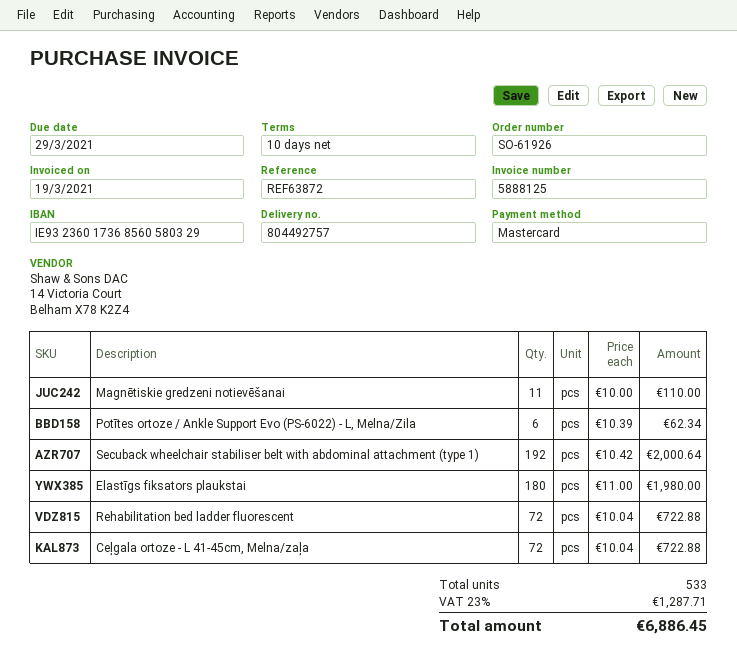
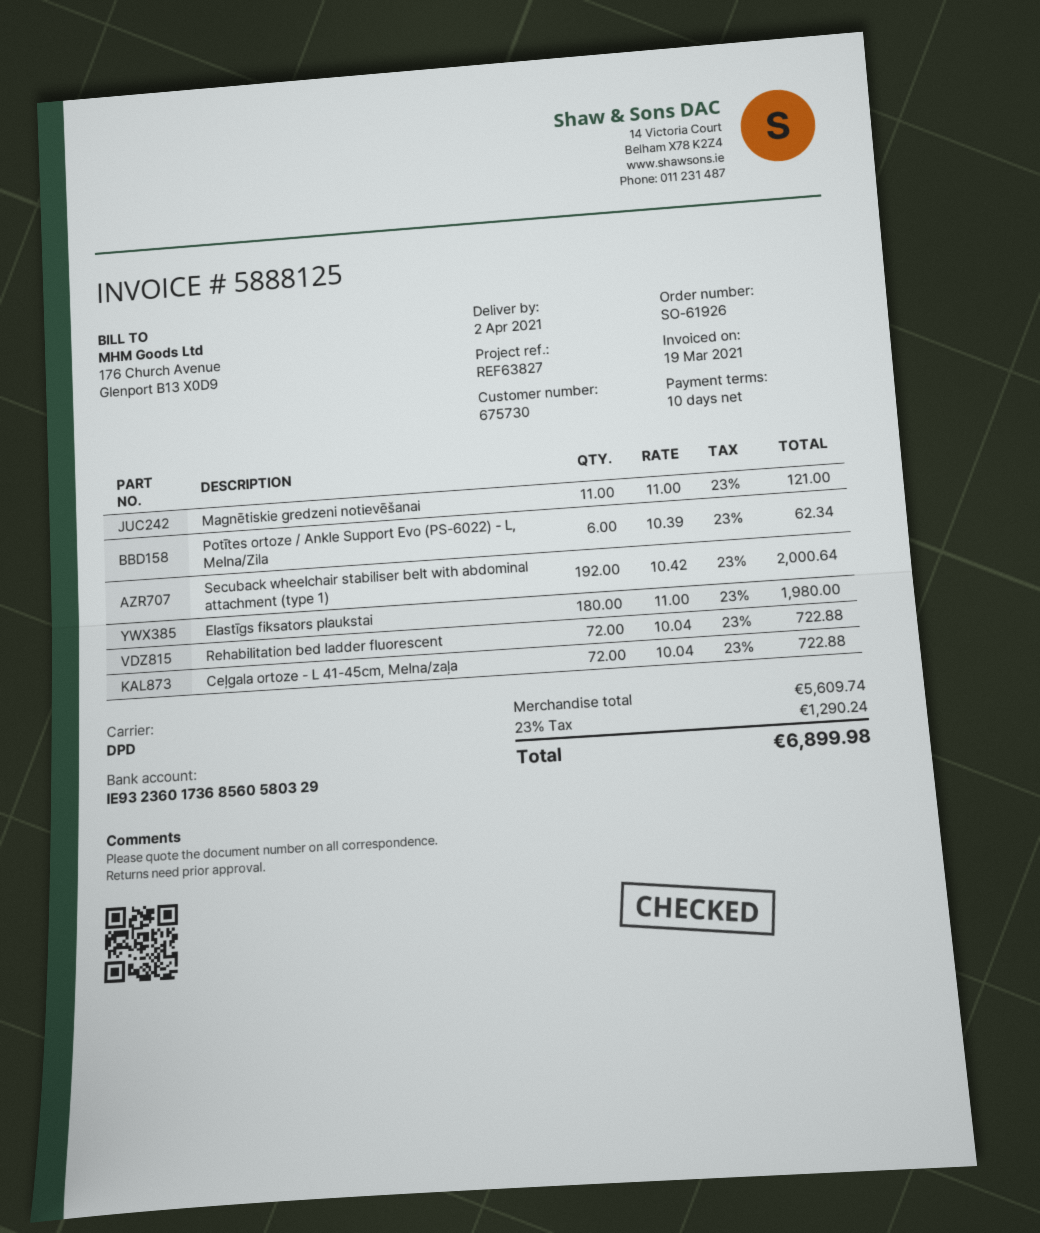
reference: REF63872 -> REF63827
Magnētiskie gredzeni notievēšanai: 11 x 10.00 = 110.00 -> 11 x 11.00 = 121.00
tax: 23% = 1287.71 -> 23% = 1290.24
total: 6886.45 -> 6899.98

